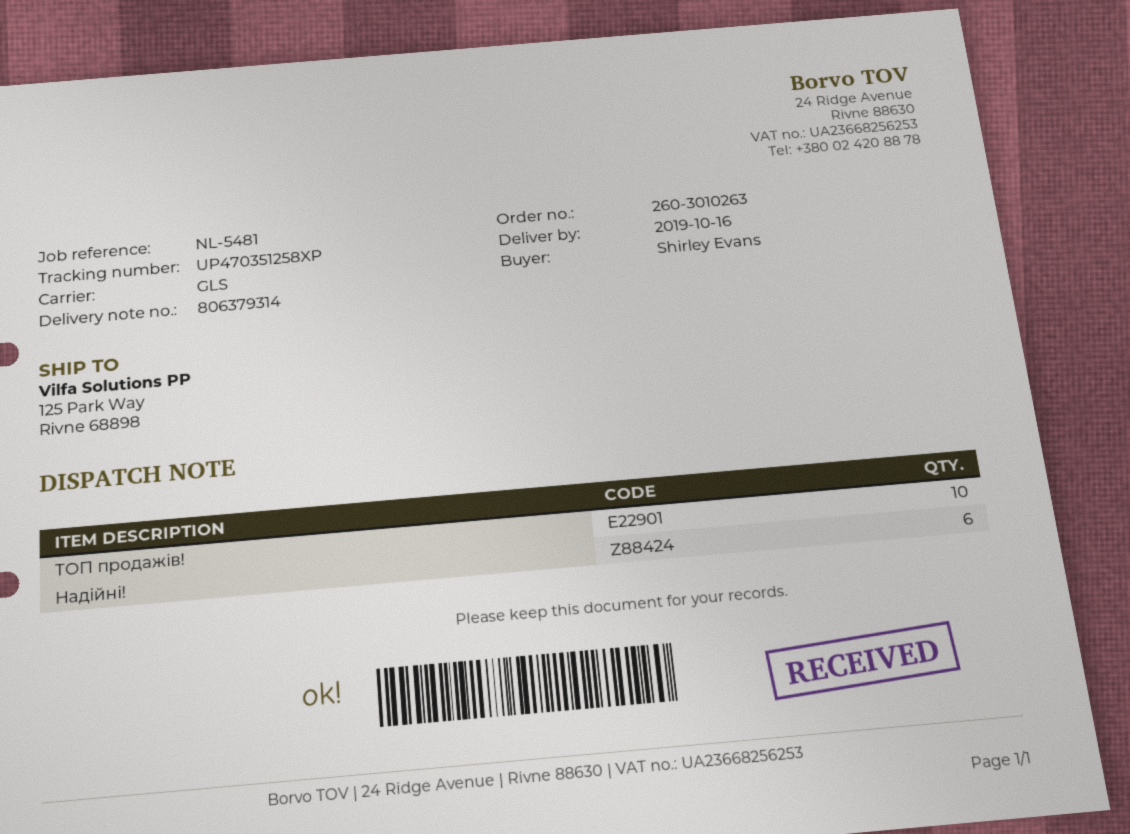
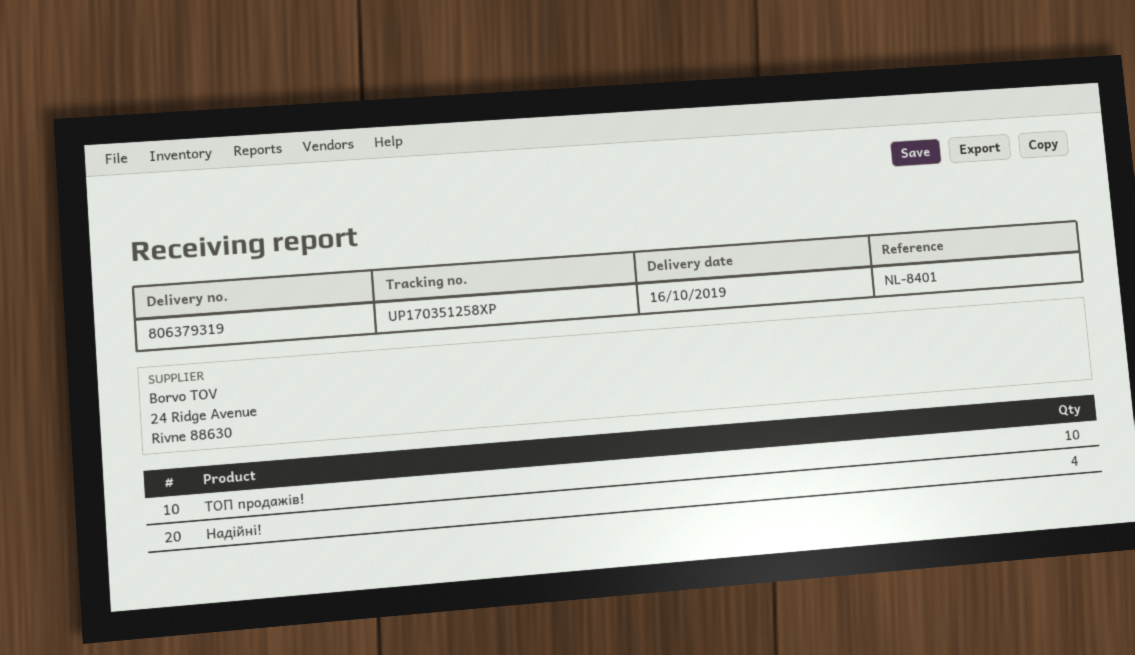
delivery note number: 806379314 -> 806379319
reference: NL-5481 -> NL-8401
tracking number: UP470351258XP -> UP170351258XP
Надійні!: 6 -> 4

